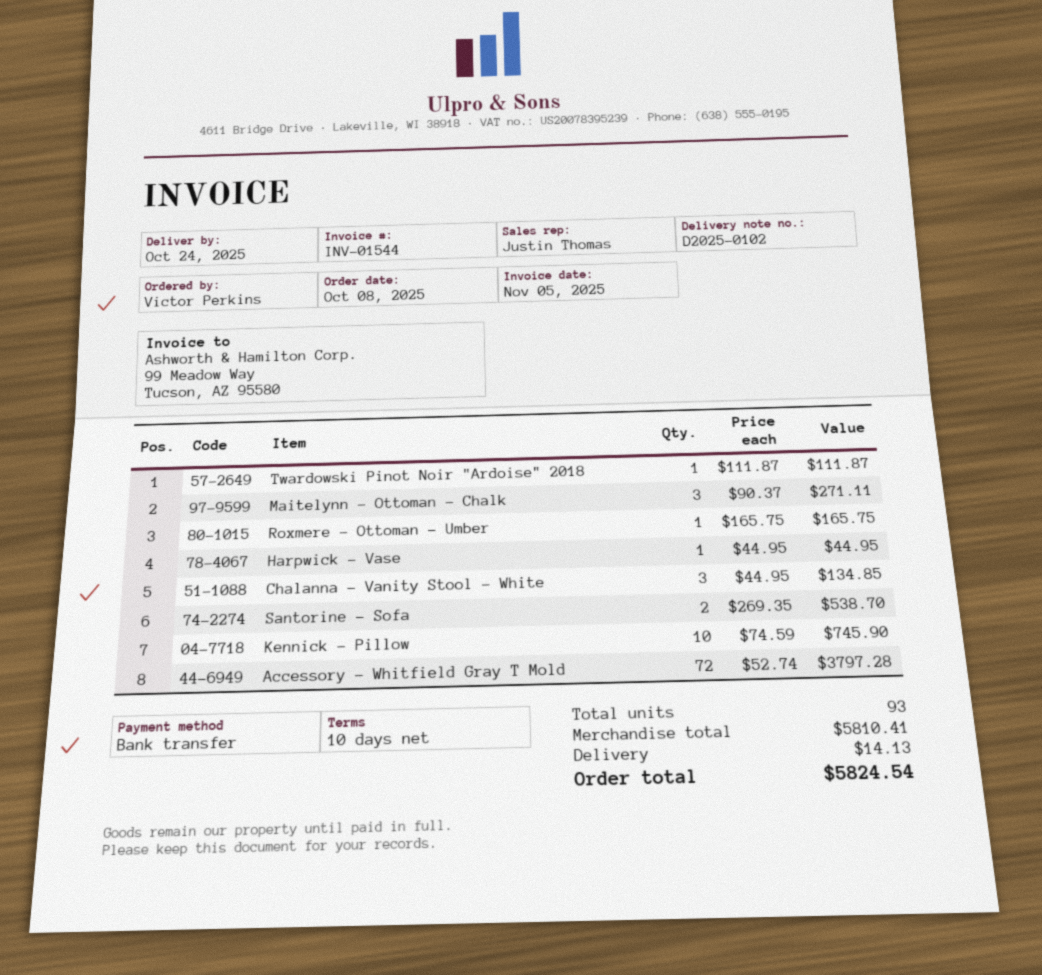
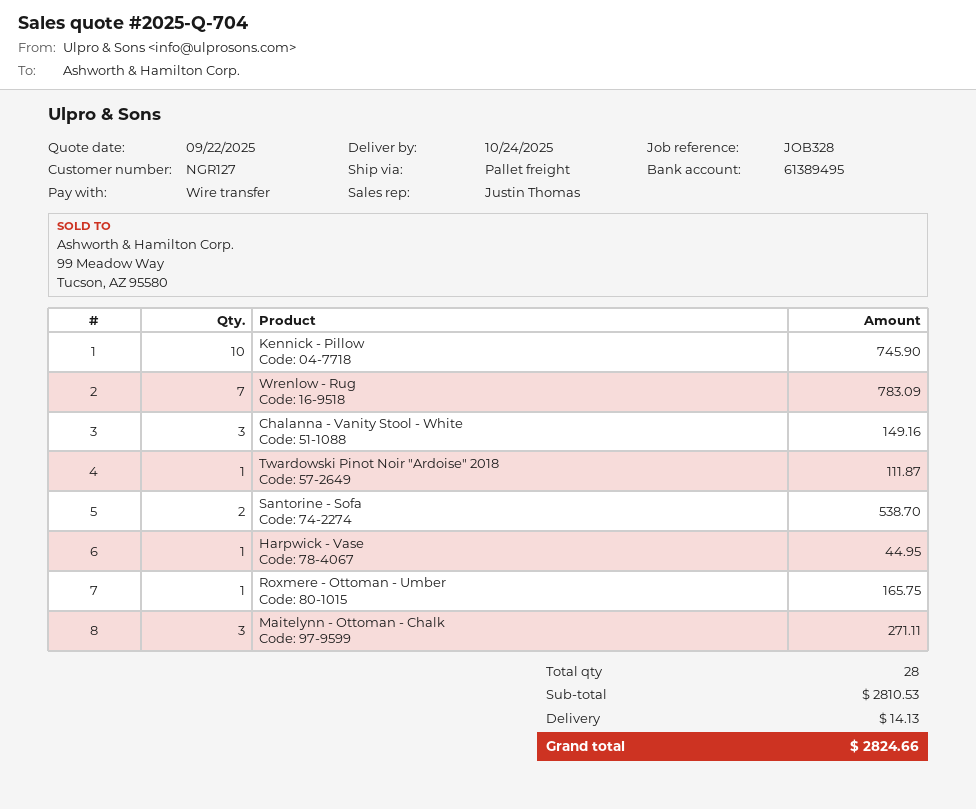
Chalanna - Vanity Stool - White: 3 for 134.85 -> 3 for 149.16
Accessory - Whitfield Gray T Mold: 72 for 3797.28 -> none
Wrenlow - Rug: none -> 7 for 783.09
total quantity: 93 -> 28
subtotal: 5810.41 -> 2810.53
total: 5824.54 -> 2824.66

